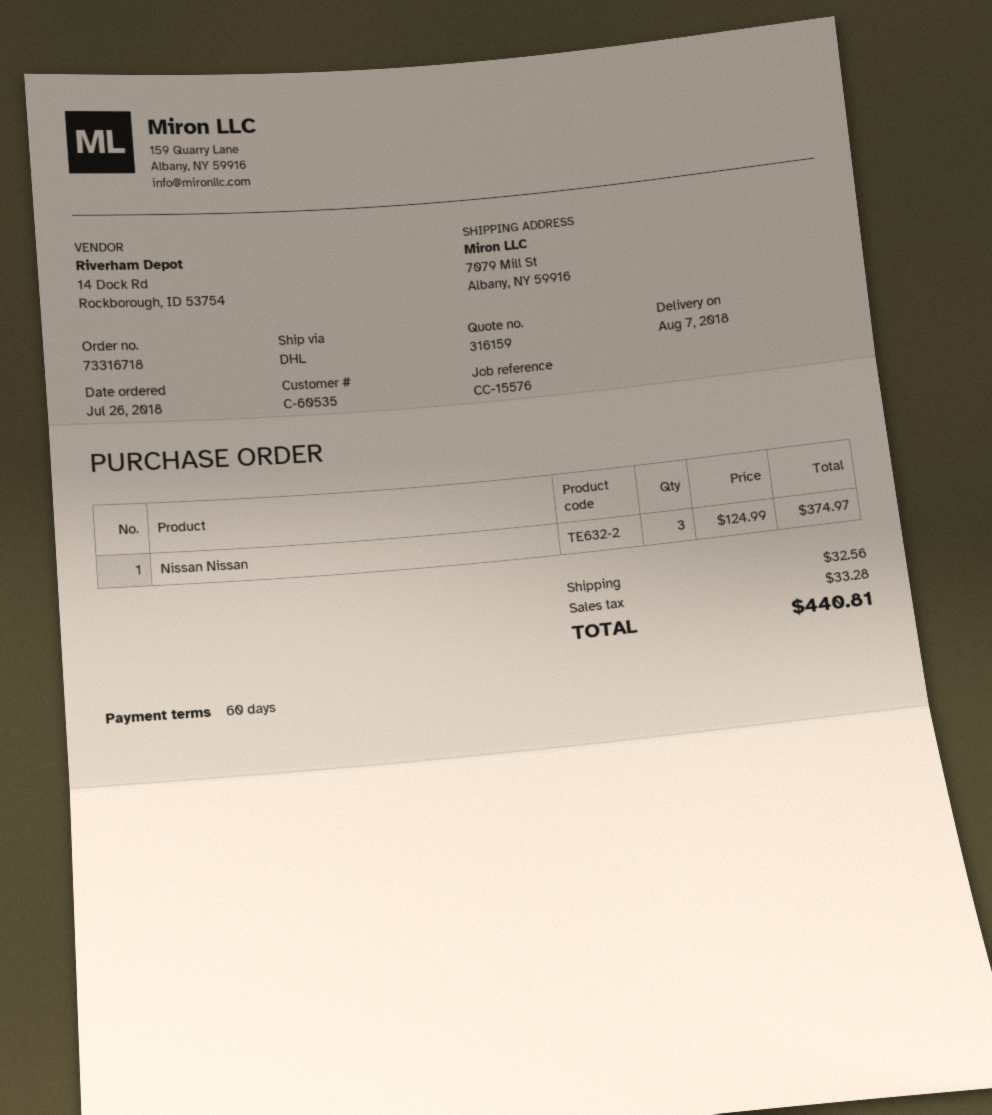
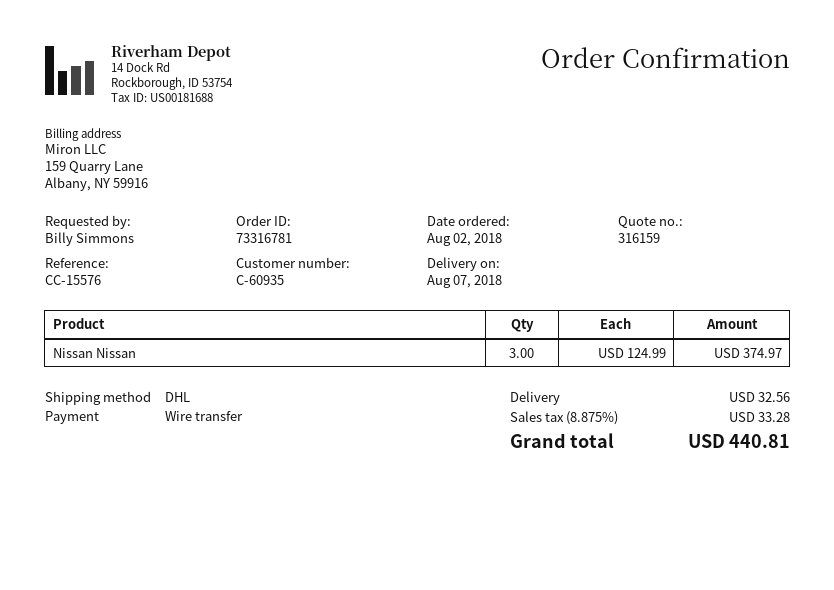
order number: 73316718 -> 73316781
order date: 2018-07-26 -> 2018-08-02
customer number: C-60535 -> C-60935

